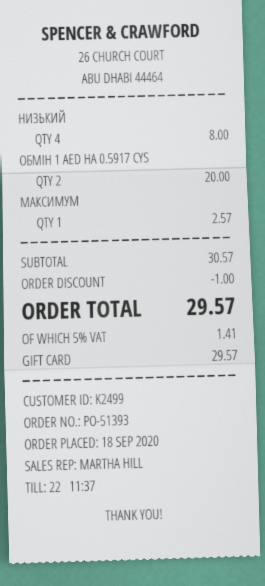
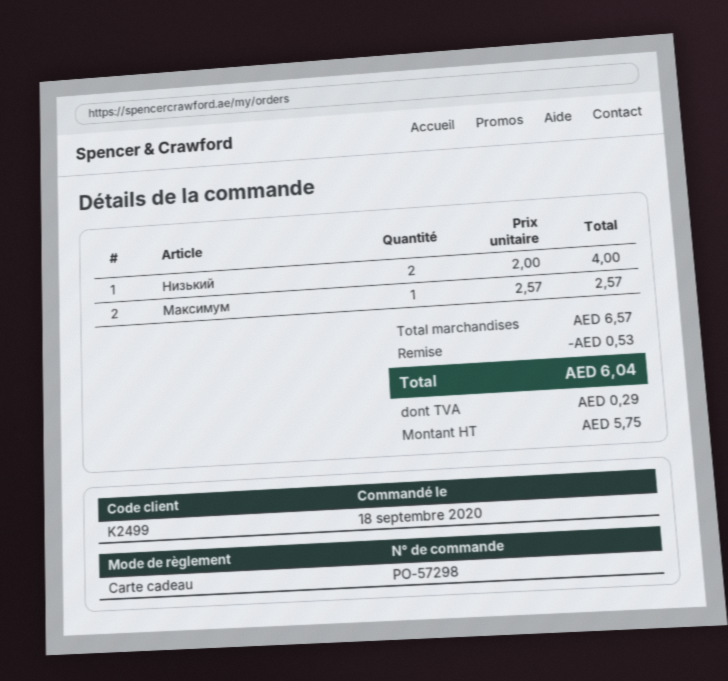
order number: PO-51393 -> PO-57298
НИЗЬКИЙ: 4 for 8.00 -> 2 for 4.00
ОБМІН 1 AED НА 0.5917 CYS: 2 for 20.00 -> none
subtotal: 30.57 -> 6.57
discount: 1.00 -> 0.53
tax: 1.41 -> 0.29
total: 29.57 -> 6.04

